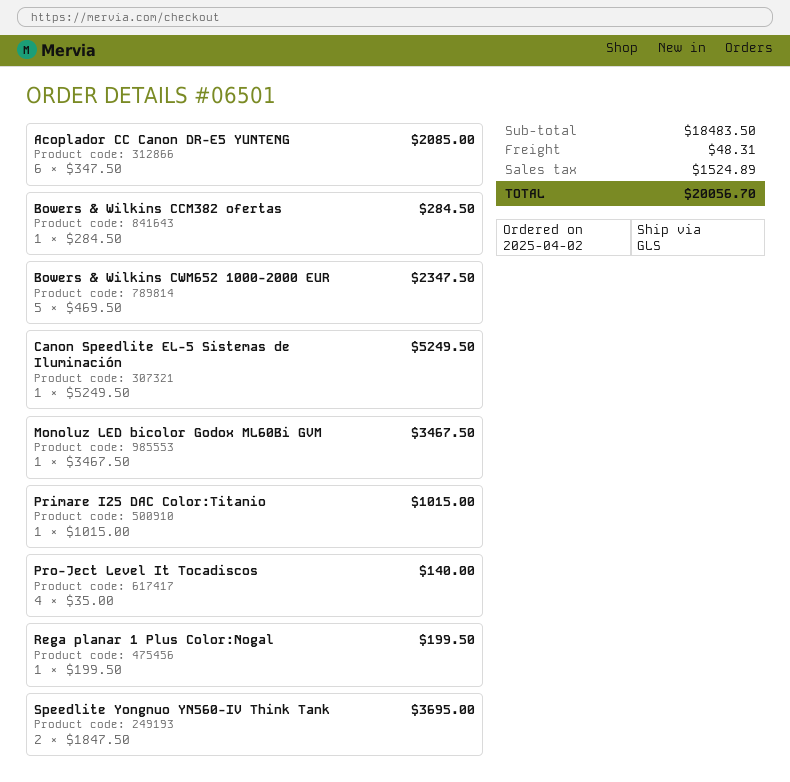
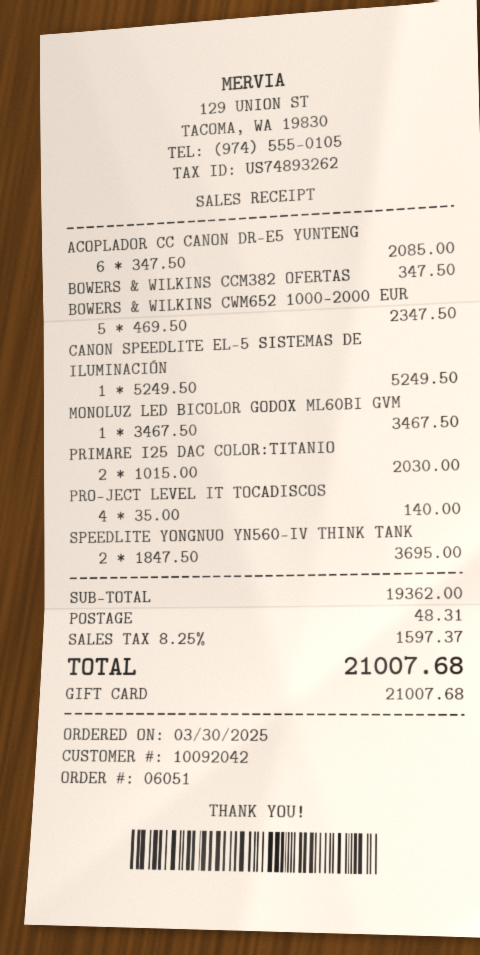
order number: 06501 -> 06051
order date: 2025-04-02 -> 2025-03-30
Bowers & Wilkins CCM382 ofertas: 1 x 284.50 = 284.50 -> 1 x 347.50 = 347.50
Primare I25 DAC Color:Titanio: 1 x 1015.00 = 1015.00 -> 2 x 1015.00 = 2030.00
Rega planar 1 Plus Color:Nogal: 1 x 199.50 = 199.50 -> none
subtotal: 18483.50 -> 19362.00
tax: 1524.89 -> 1597.37
total: 20056.70 -> 21007.68

